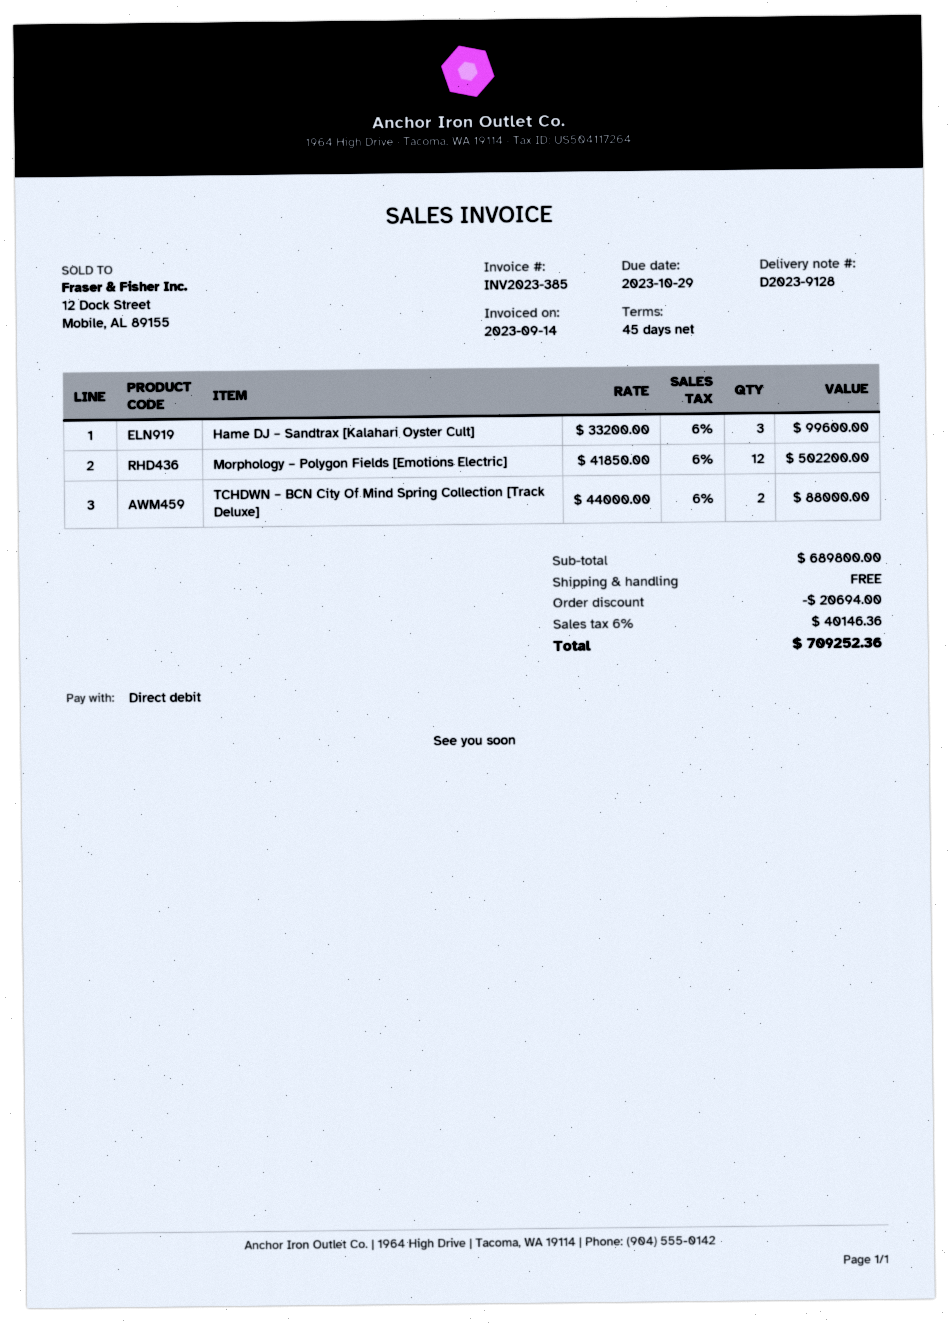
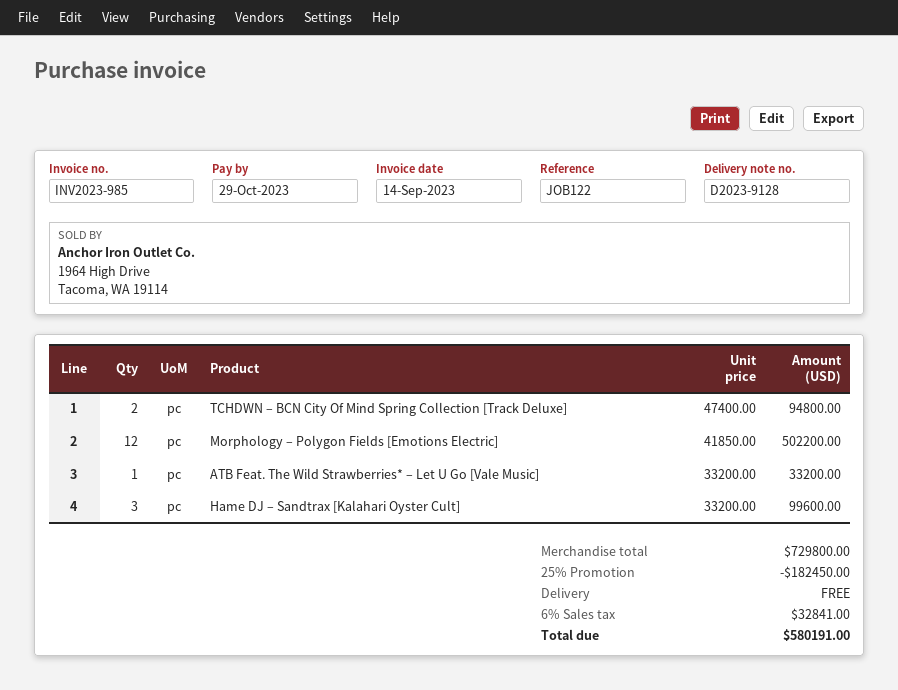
invoice number: INV2023-385 -> INV2023-985
TCHDWN – BCN City Of Mind Spring Collection [Track Deluxe]: 2 x 44000.00 = 88000.00 -> 2 x 47400.00 = 94800.00
ATB Feat. The Wild Strawberries* – Let U Go [Vale Music]: none -> 1 x 33200.00 = 33200.00
subtotal: 689800.00 -> 729800.00
discount: 20694.00 -> 182450.00
tax: 6% = 40146.36 -> 6% = 32841.00
total: 709252.36 -> 580191.00

